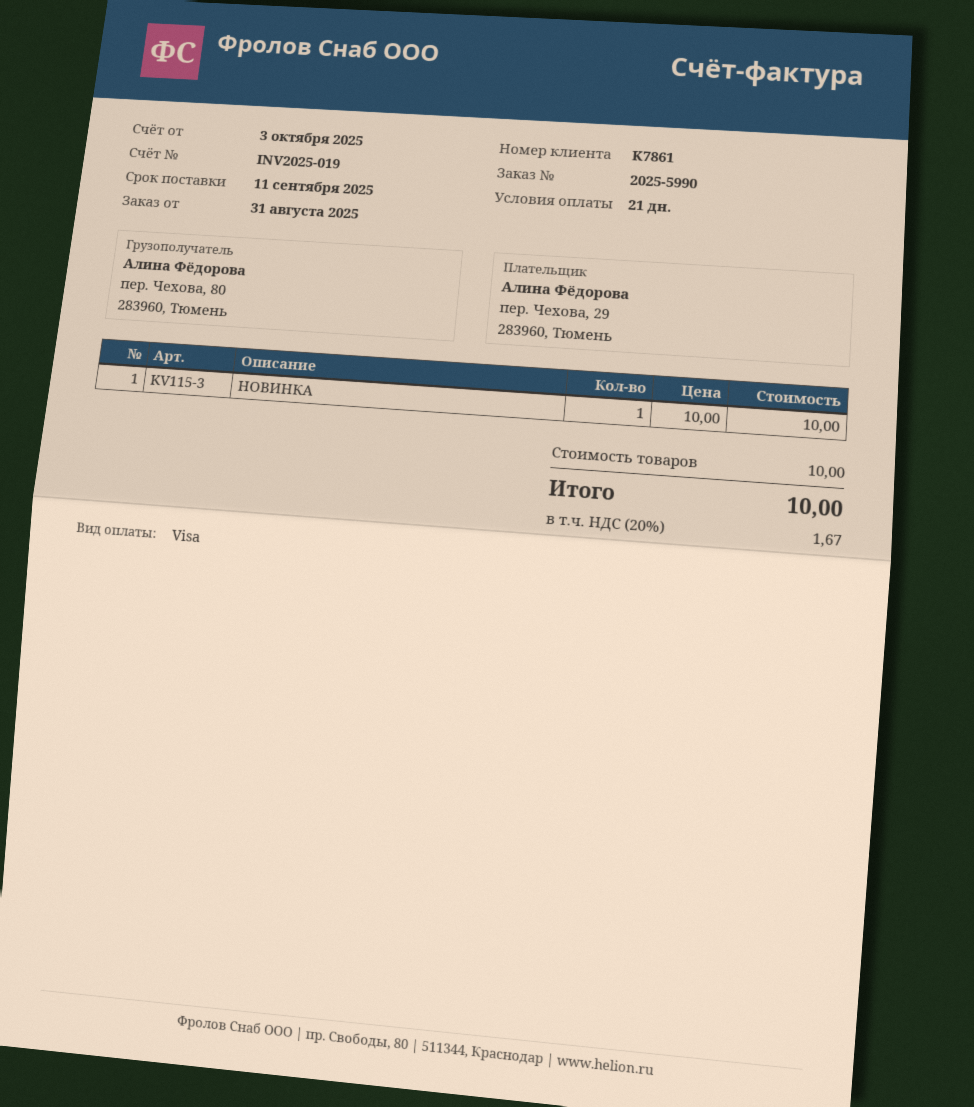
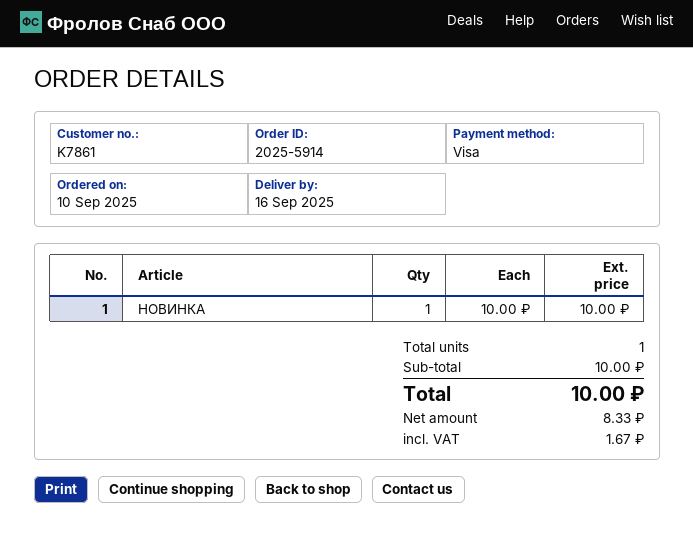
order number: 2025-5990 -> 2025-5914
order date: 2025-08-31 -> 2025-09-10
delivery date: 2025-09-11 -> 2025-09-16

